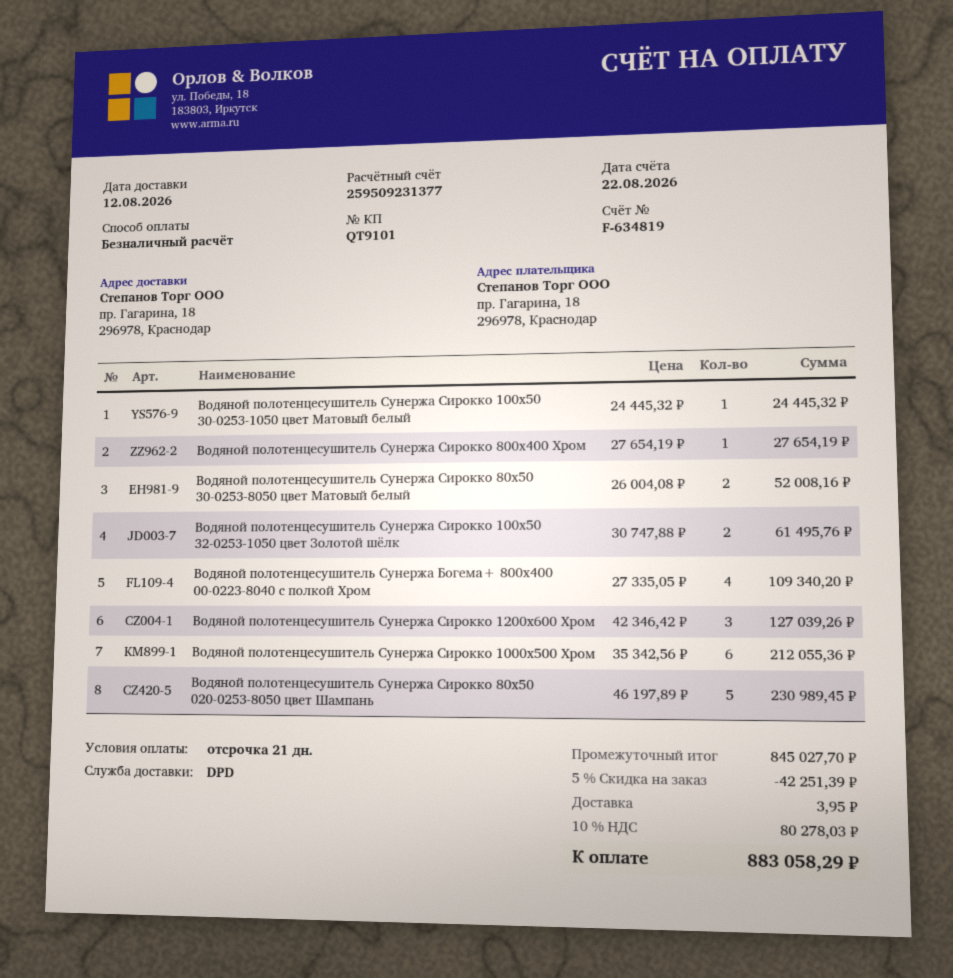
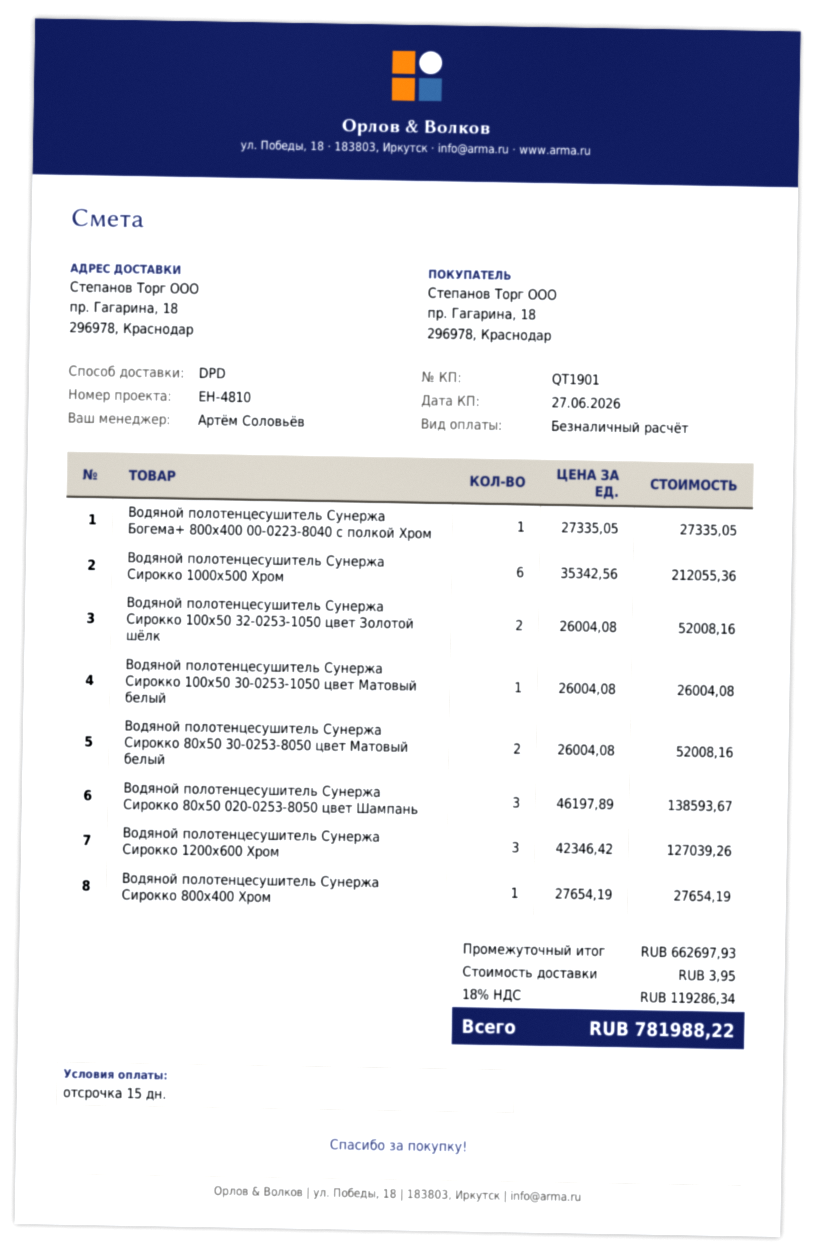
quote number: QT9101 -> QT1901
payment terms: 21 days -> 15 days
Водяной полотенцесушитель Сунержа Сирокко 100x50 30-0253-1050 цвет Матовый белый: 1 x 24445.32 = 24445.32 -> 1 x 26004.08 = 26004.08
Водяной полотенцесушитель Сунержа Сирокко 100x50 32-0253-1050 цвет Золотой шёлк: 2 x 30747.88 = 61495.76 -> 2 x 26004.08 = 52008.16
Водяной полотенцесушитель Сунержа Богема+ 800х400 00-0223-8040 с полкой Хром: 4 x 27335.05 = 109340.20 -> 1 x 27335.05 = 27335.05
Водяной полотенцесушитель Сунержа Сирокко 80x50 020-0253-8050 цвет Шампань: 5 x 46197.89 = 230989.45 -> 3 x 46197.89 = 138593.67
subtotal: 845027.70 -> 662697.93
discount: 5% = 42251.39 -> none
tax: 10% = 80278.03 -> 18% = 119286.34
total: 883058.29 -> 781988.22

